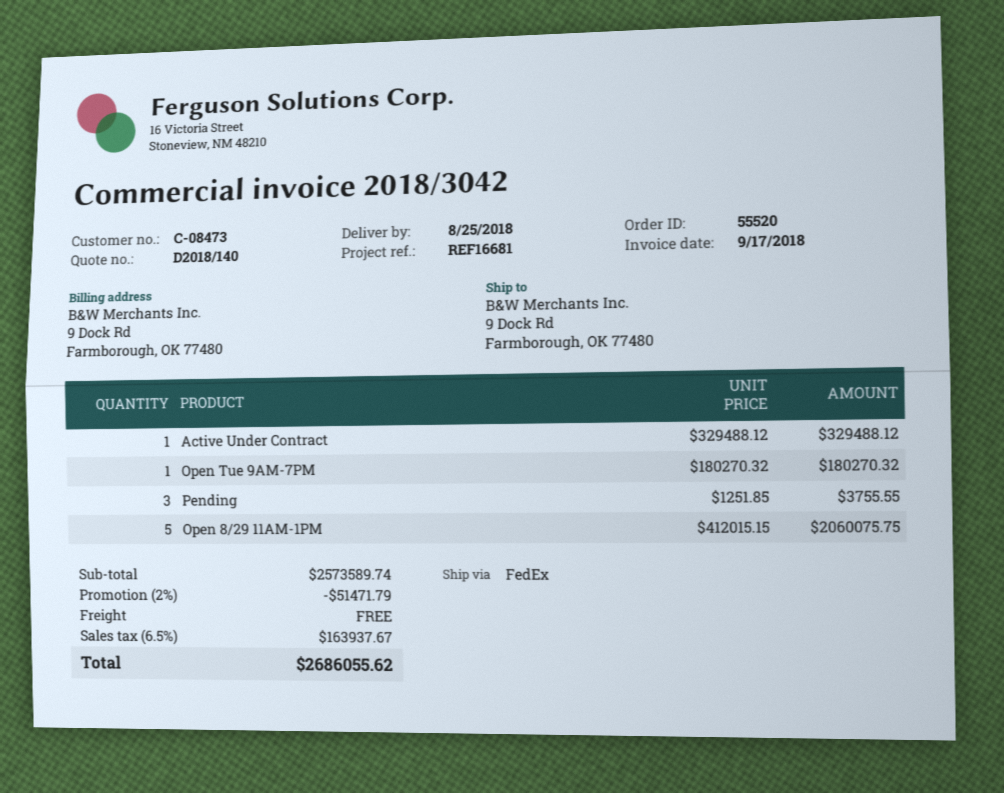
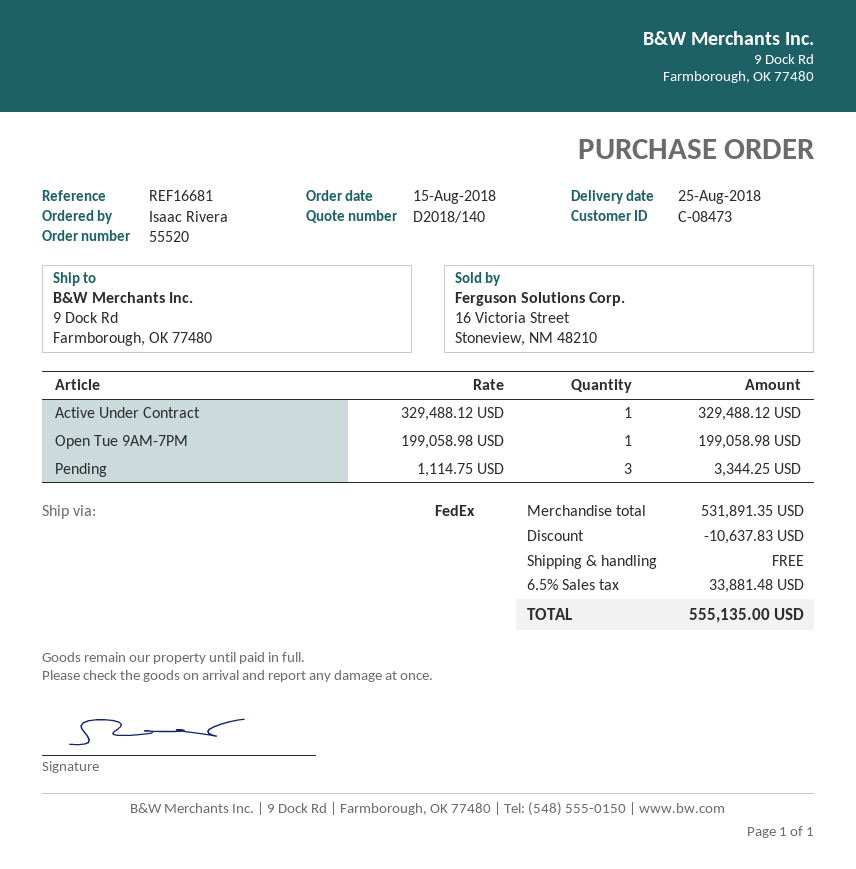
Open Tue 9AM-7PM: 1 x 180270.32 = 180270.32 -> 1 x 199058.98 = 199058.98
Pending: 3 x 1251.85 = 3755.55 -> 3 x 1114.75 = 3344.25
Open 8/29 11AM-1PM: 5 x 412015.15 = 2060075.75 -> none
subtotal: 2573589.74 -> 531891.35
discount: 51471.79 -> 10637.83
tax: 6.5% = 163937.67 -> 6.5% = 33881.48
total: 2686055.62 -> 555135.00

